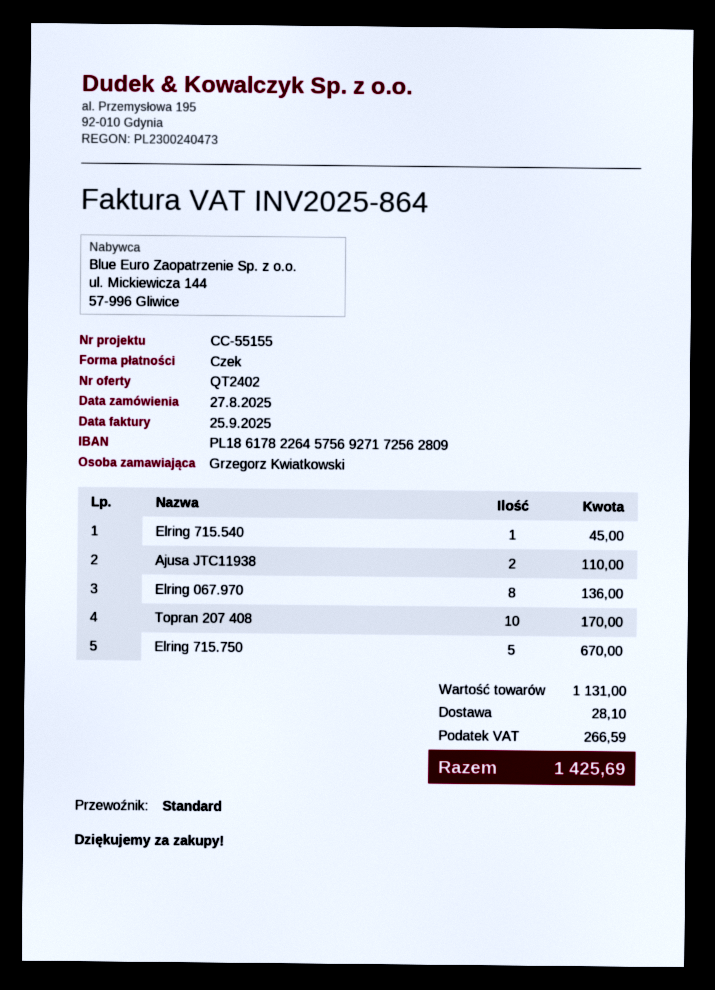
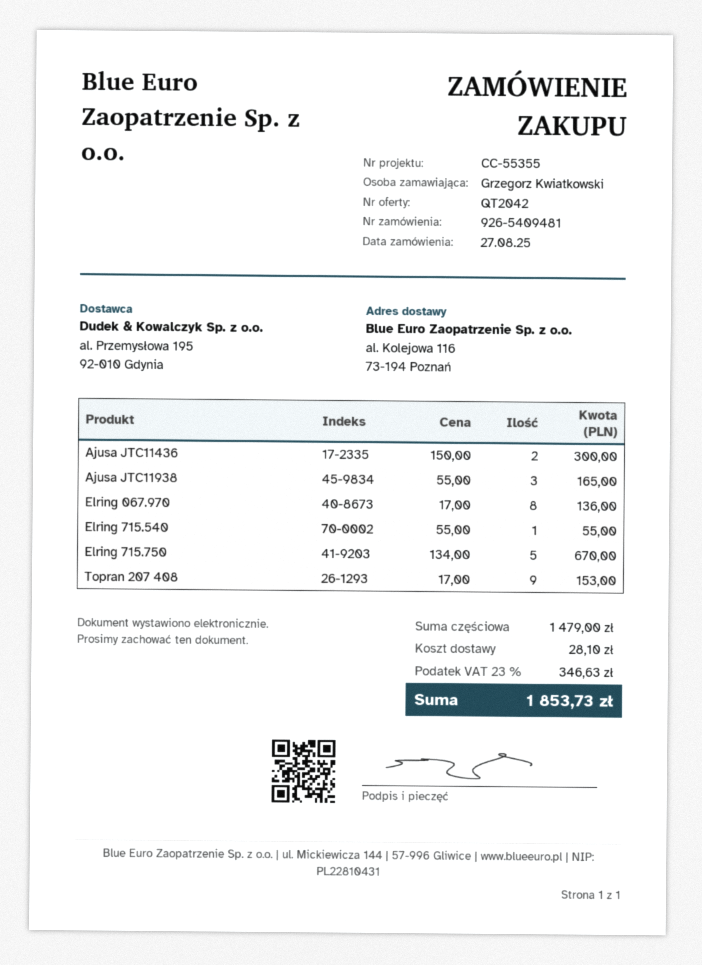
quote number: QT2402 -> QT2042
reference: CC-55155 -> CC-55355
Elring 715.540: 1 for 45.00 -> 1 for 55.00
Ajusa JTC11938: 2 for 110.00 -> 3 for 165.00
Topran 207 408: 10 for 170.00 -> 9 for 153.00
Ajusa JTC11436: none -> 2 for 300.00
subtotal: 1131.00 -> 1479.00
tax: 266.59 -> 346.63
total: 1425.69 -> 1853.73

